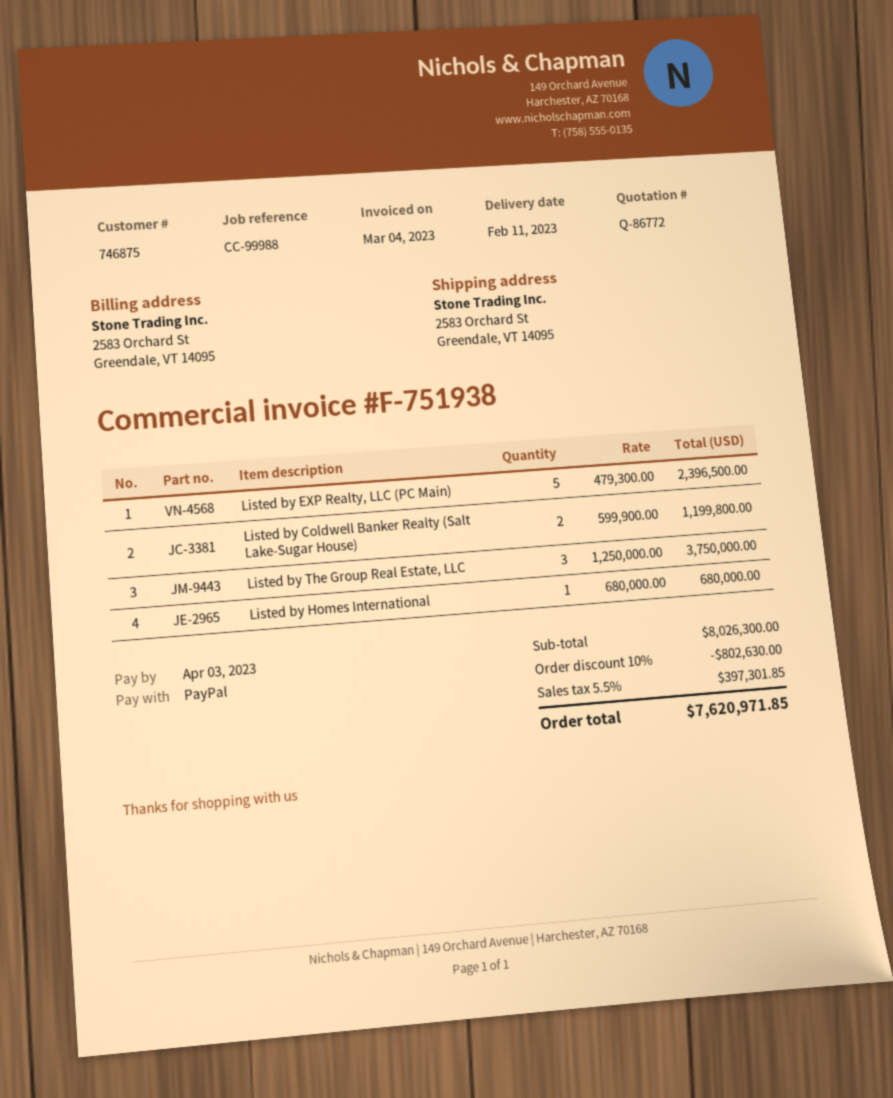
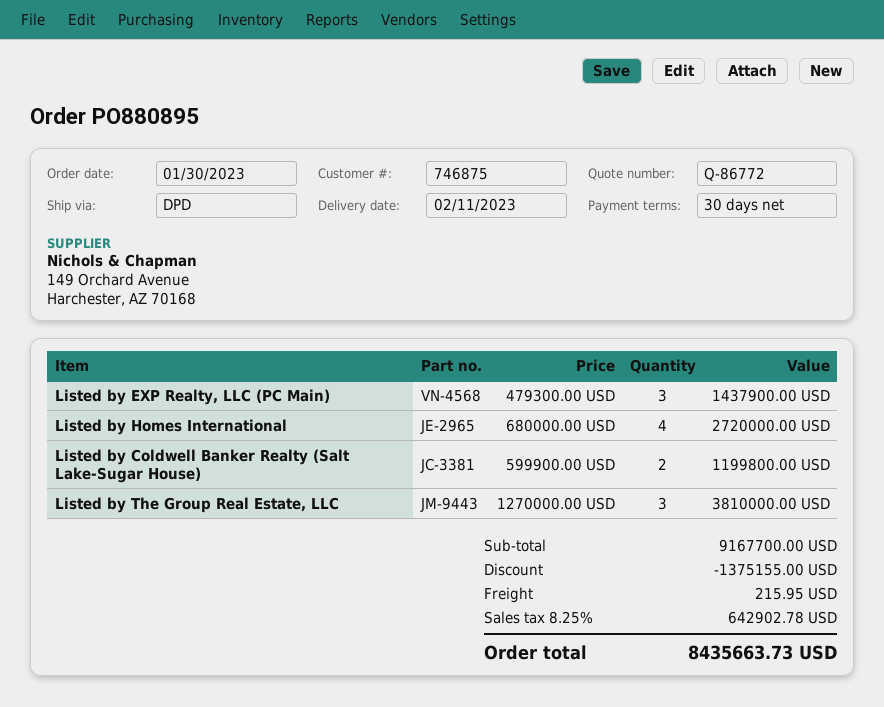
Listed by EXP Realty, LLC (PC Main): 5 x 479300.00 = 2396500.00 -> 3 x 479300.00 = 1437900.00
Listed by The Group Real Estate, LLC: 3 x 1250000.00 = 3750000.00 -> 3 x 1270000.00 = 3810000.00
Listed by Homes International: 1 x 680000.00 = 680000.00 -> 4 x 680000.00 = 2720000.00
subtotal: 8026300.00 -> 9167700.00
discount: 802630.00 -> 1375155.00
shipping: none -> 215.95
tax: 5.5% = 397301.85 -> 8.25% = 642902.78
total: 7620971.85 -> 8435663.73

